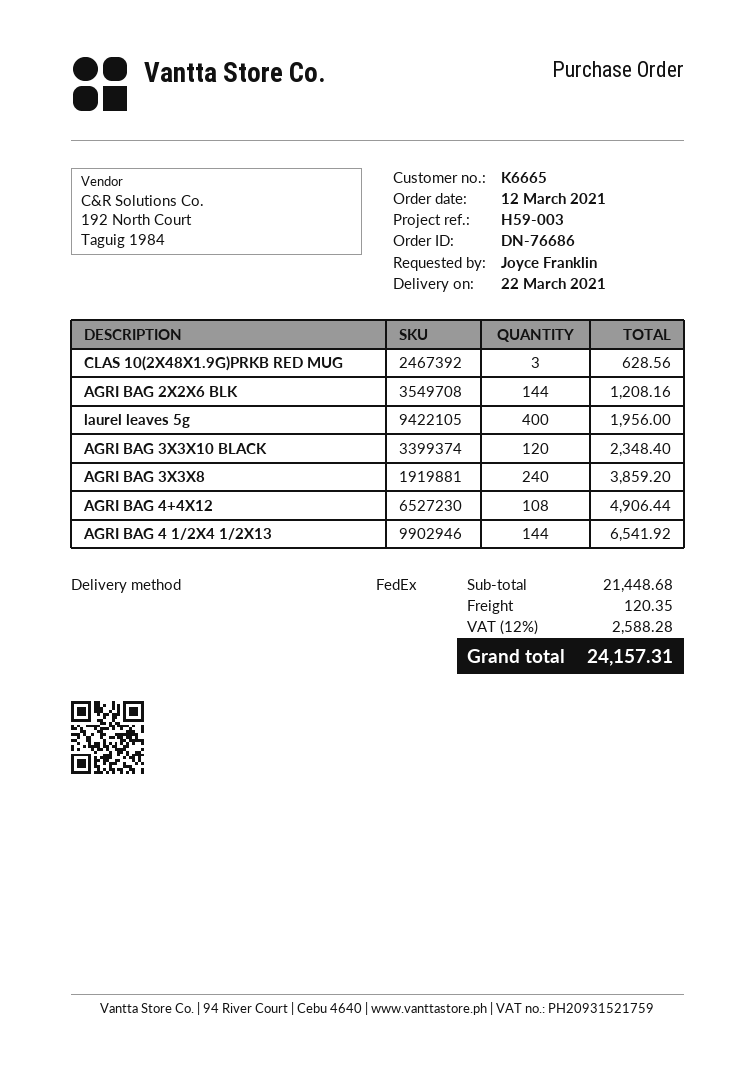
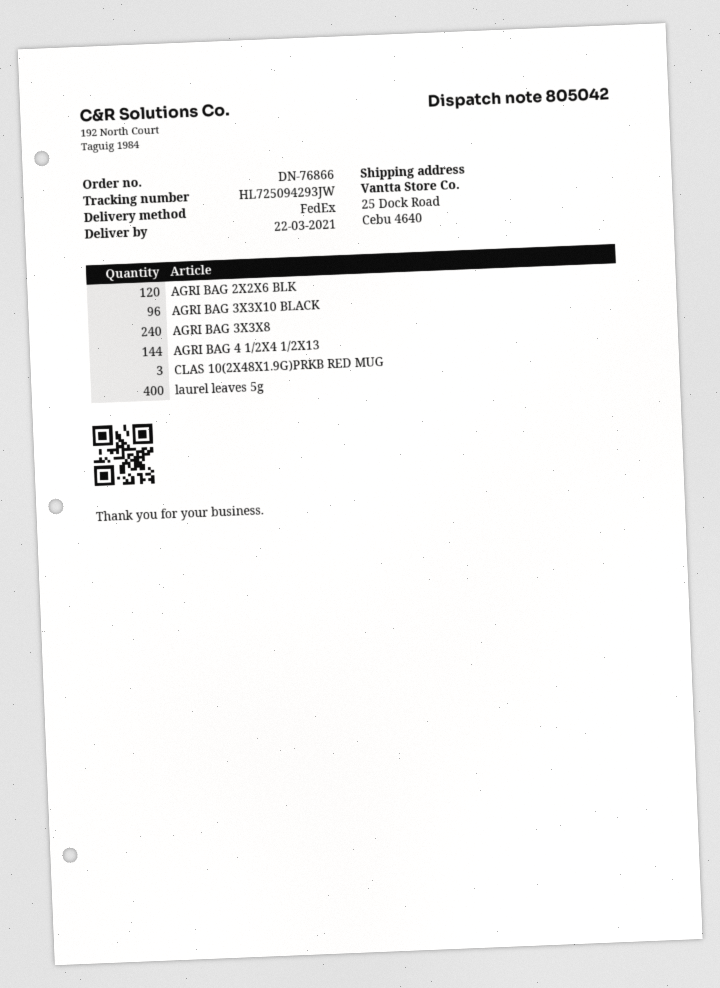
order number: DN-76686 -> DN-76866
AGRI BAG 2X2X6 BLK: 144 -> 120
AGRI BAG 3X3X10 BLACK: 120 -> 96
AGRI BAG 4+4X12: 108 -> none

